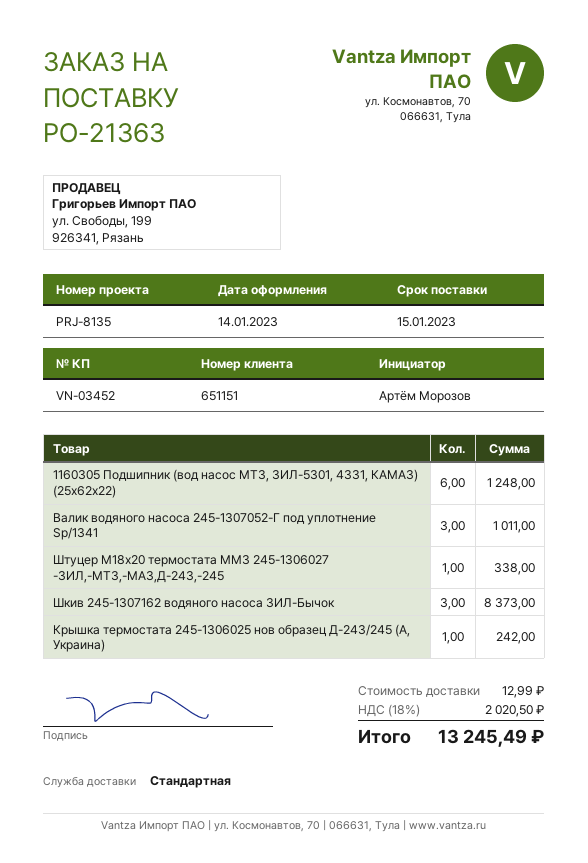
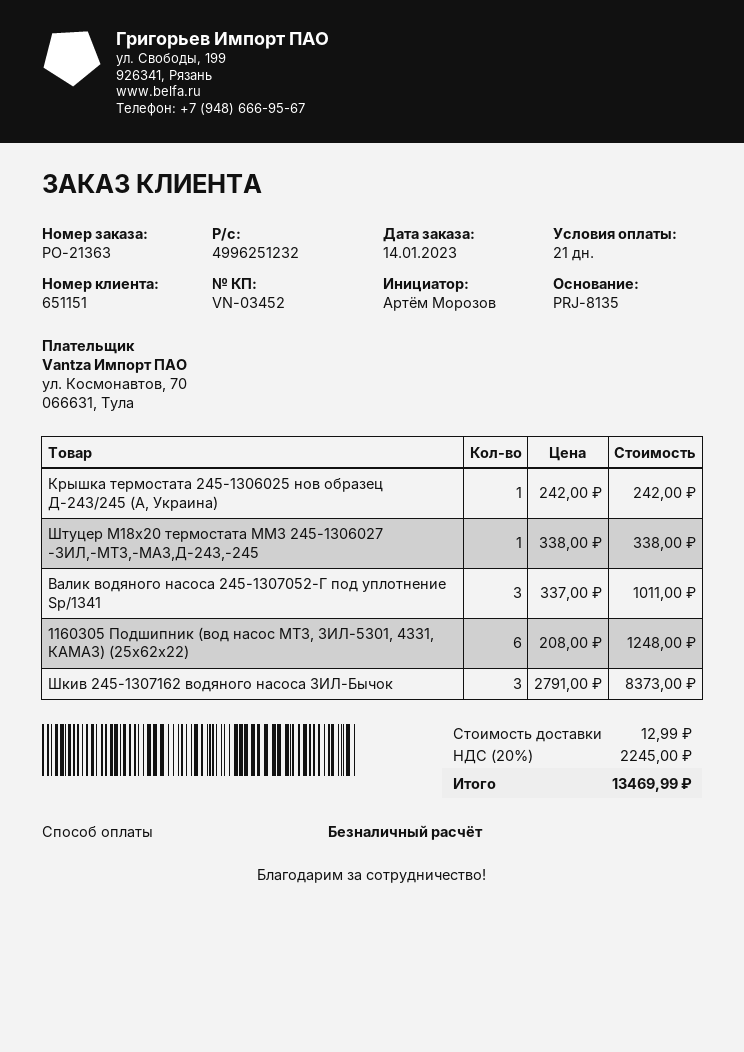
tax: 18% = 2020.50 -> 20% = 2245.00
total: 13245.49 -> 13469.99

